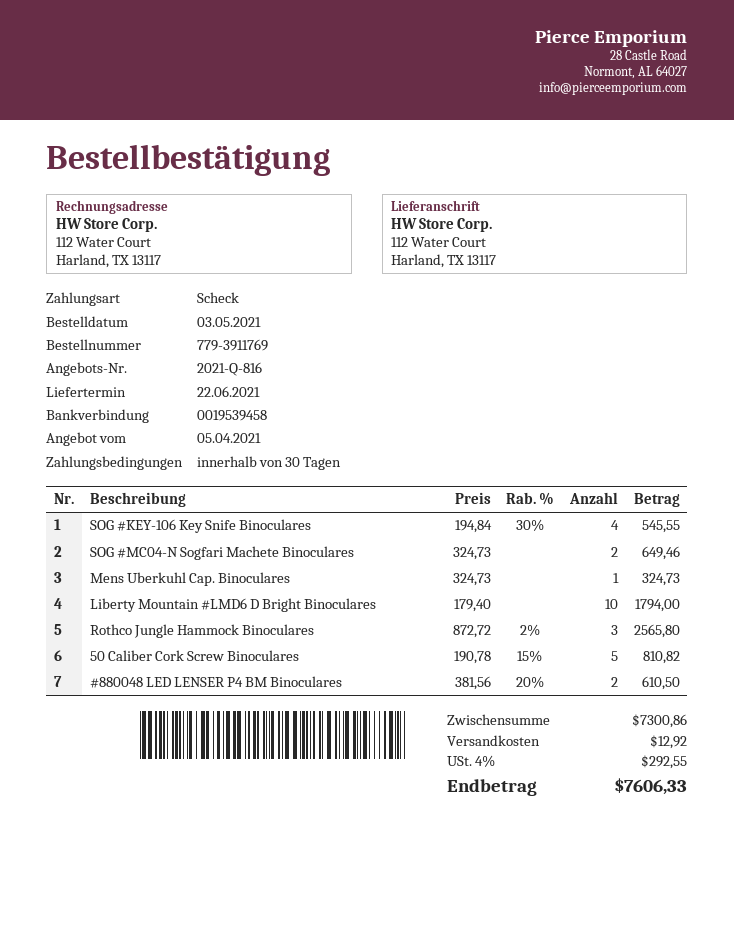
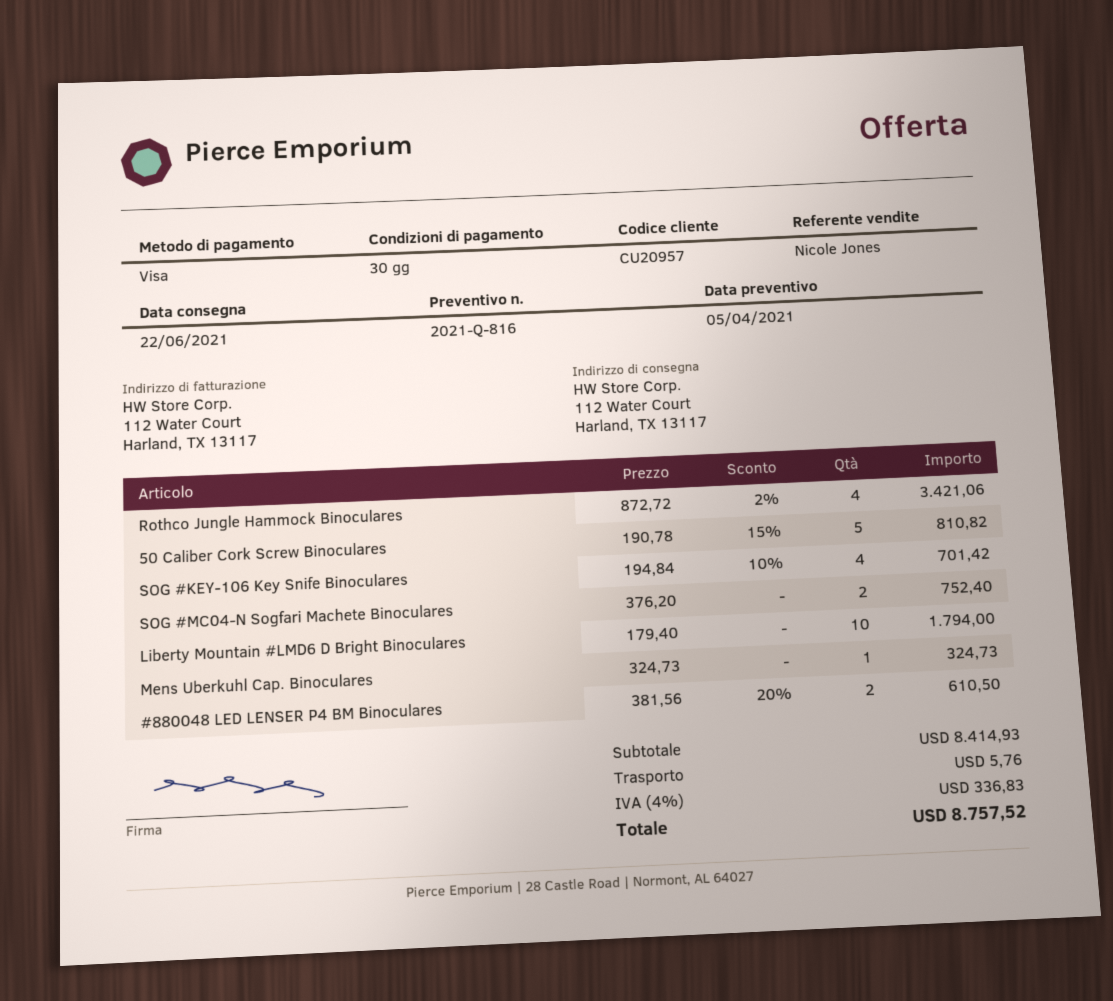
payment method: cheque -> Visa
SOG #KEY-106 Key Snife Binoculares: 4 x 194.84 - 30% = 545.55 -> 4 x 194.84 - 10% = 701.42
SOG #MC04-N Sogfari Machete Binoculares: 2 x 324.73 = 649.46 -> 2 x 376.20 = 752.40
Rothco Jungle Hammock Binoculares: 3 x 872.72 - 2% = 2565.80 -> 4 x 872.72 - 2% = 3421.06
subtotal: 7300.86 -> 8414.93
shipping: 12.92 -> 5.76
tax: 4% = 292.55 -> 4% = 336.83
total: 7606.33 -> 8757.52

